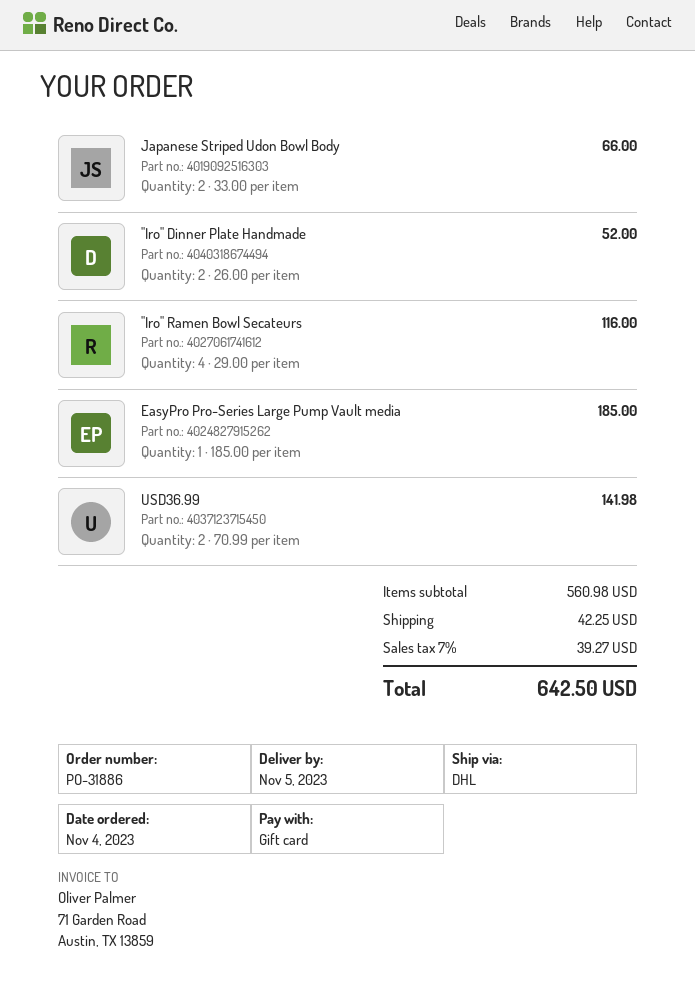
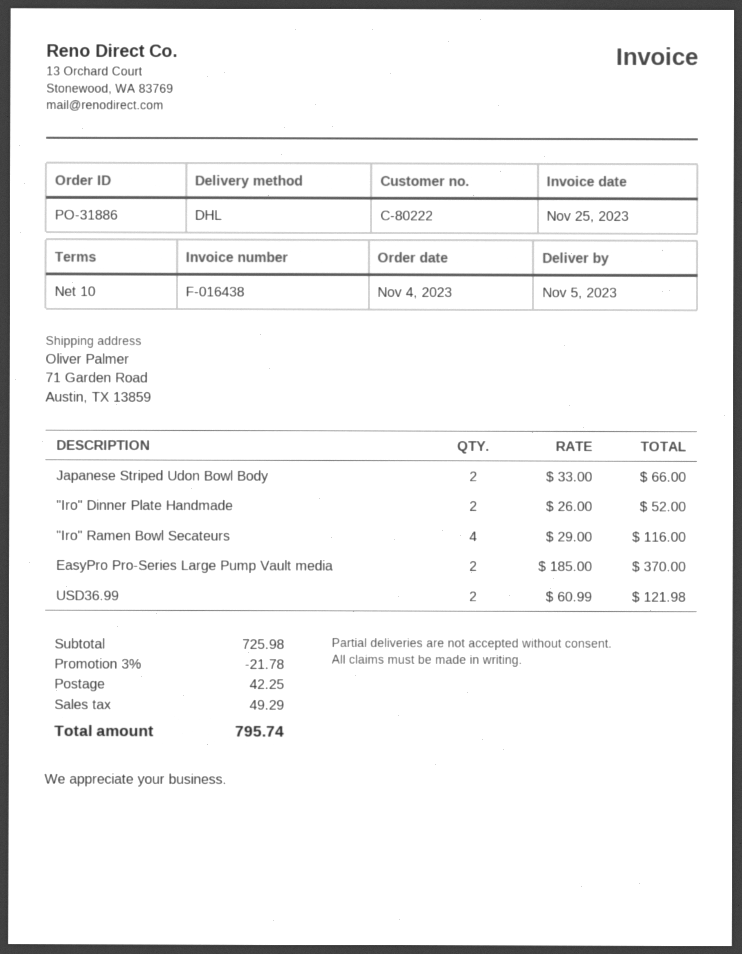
EasyPro Pro-Series Large Pump Vault media: 1 x 185.00 = 185.00 -> 2 x 185.00 = 370.00
USD36.99: 2 x 70.99 = 141.98 -> 2 x 60.99 = 121.98
subtotal: 560.98 -> 725.98
discount: none -> 3% = 21.78
tax: 39.27 -> 49.29
total: 642.50 -> 795.74

